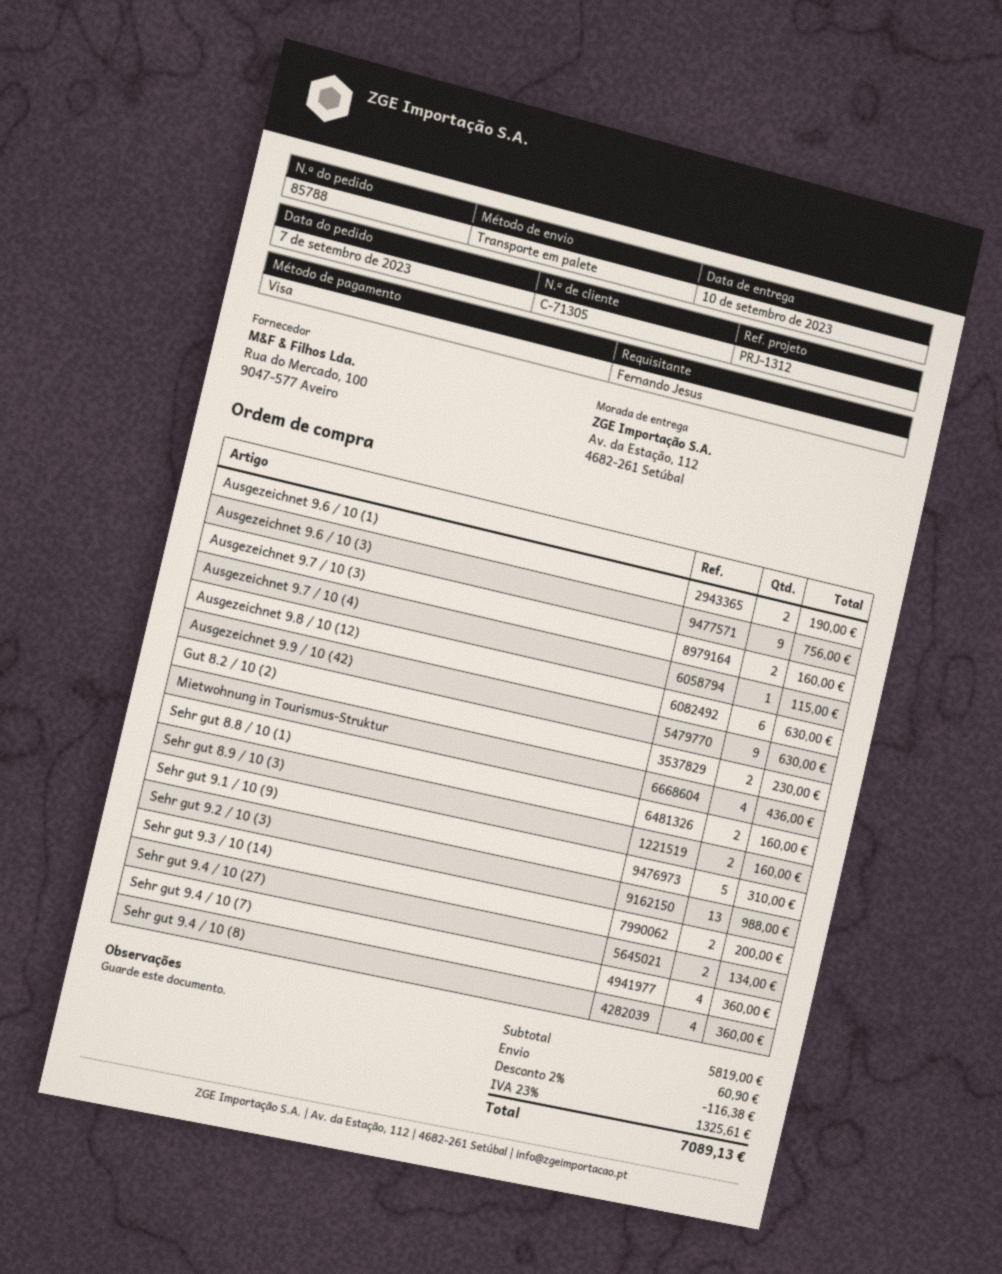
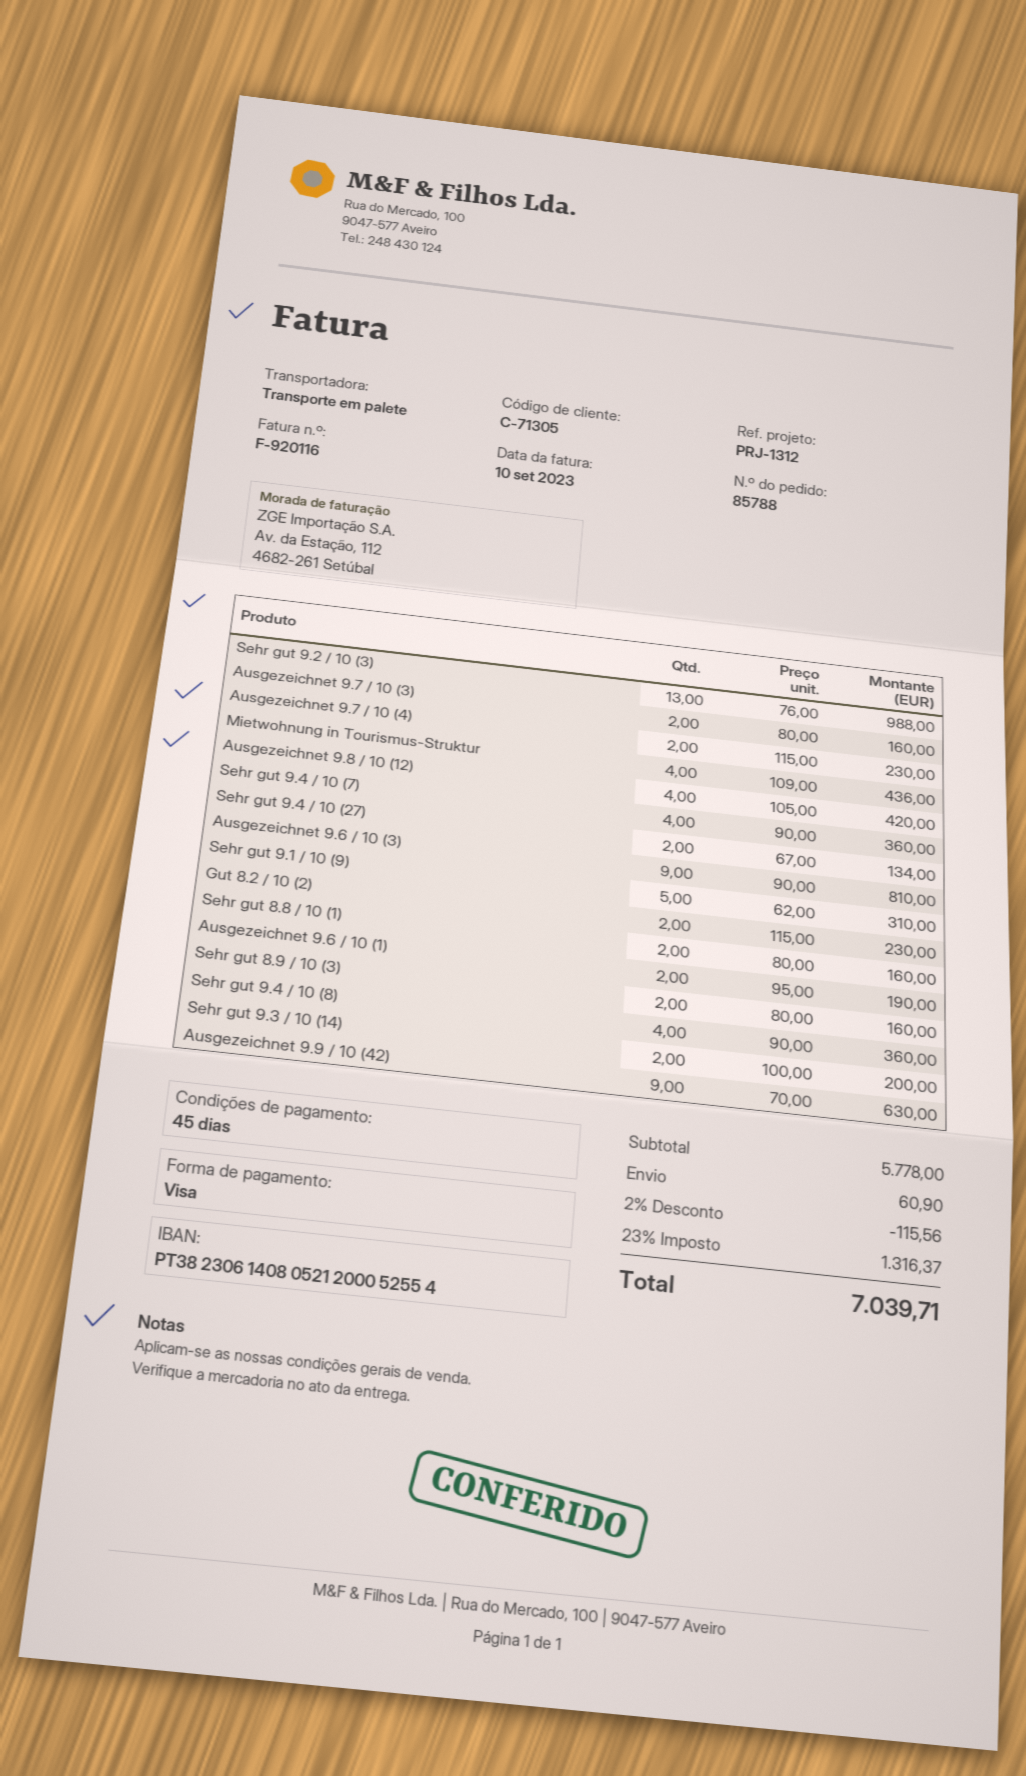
Ausgezeichnet 9.6 / 10 (3): 9 for 756.00 -> 9 for 810.00
Ausgezeichnet 9.7 / 10 (4): 1 for 115.00 -> 2 for 230.00
Ausgezeichnet 9.8 / 10 (12): 6 for 630.00 -> 4 for 420.00
subtotal: 5819.00 -> 5778.00
discount: 2% = 116.38 -> 2% = 115.56
tax: 23% = 1325.61 -> 23% = 1316.37
total: 7089.13 -> 7039.71

